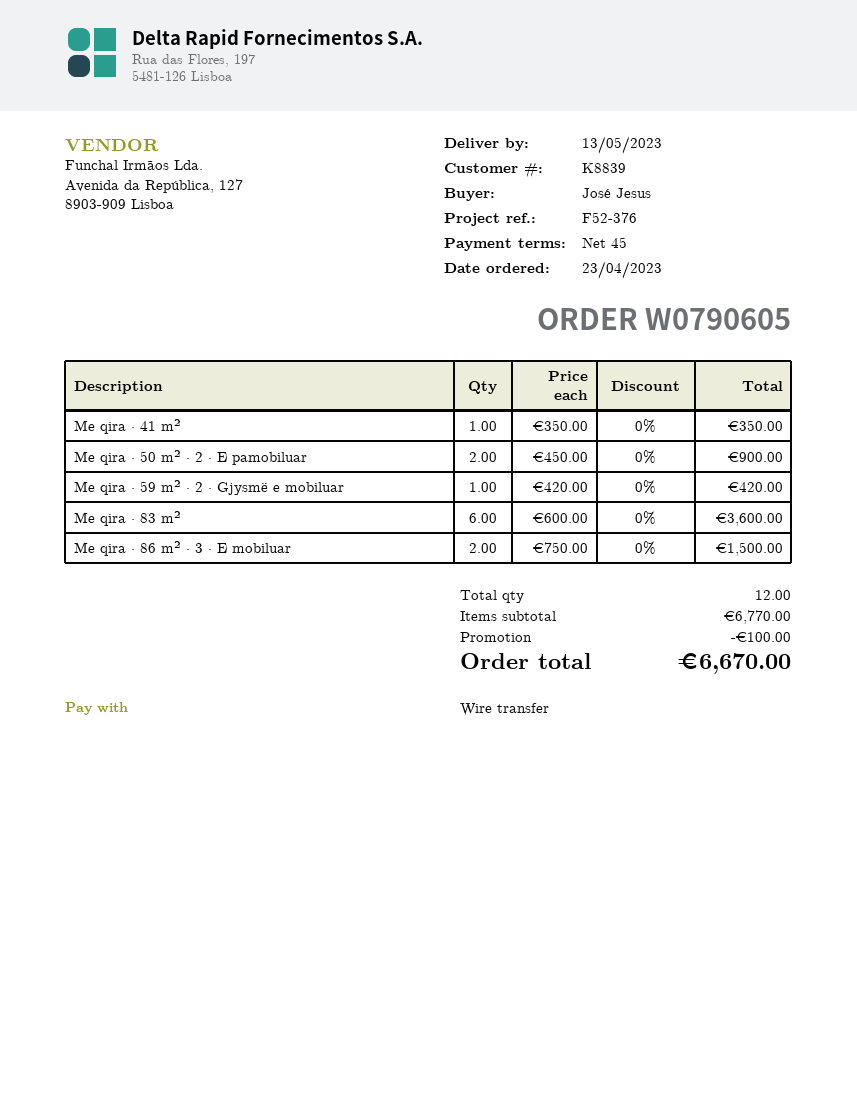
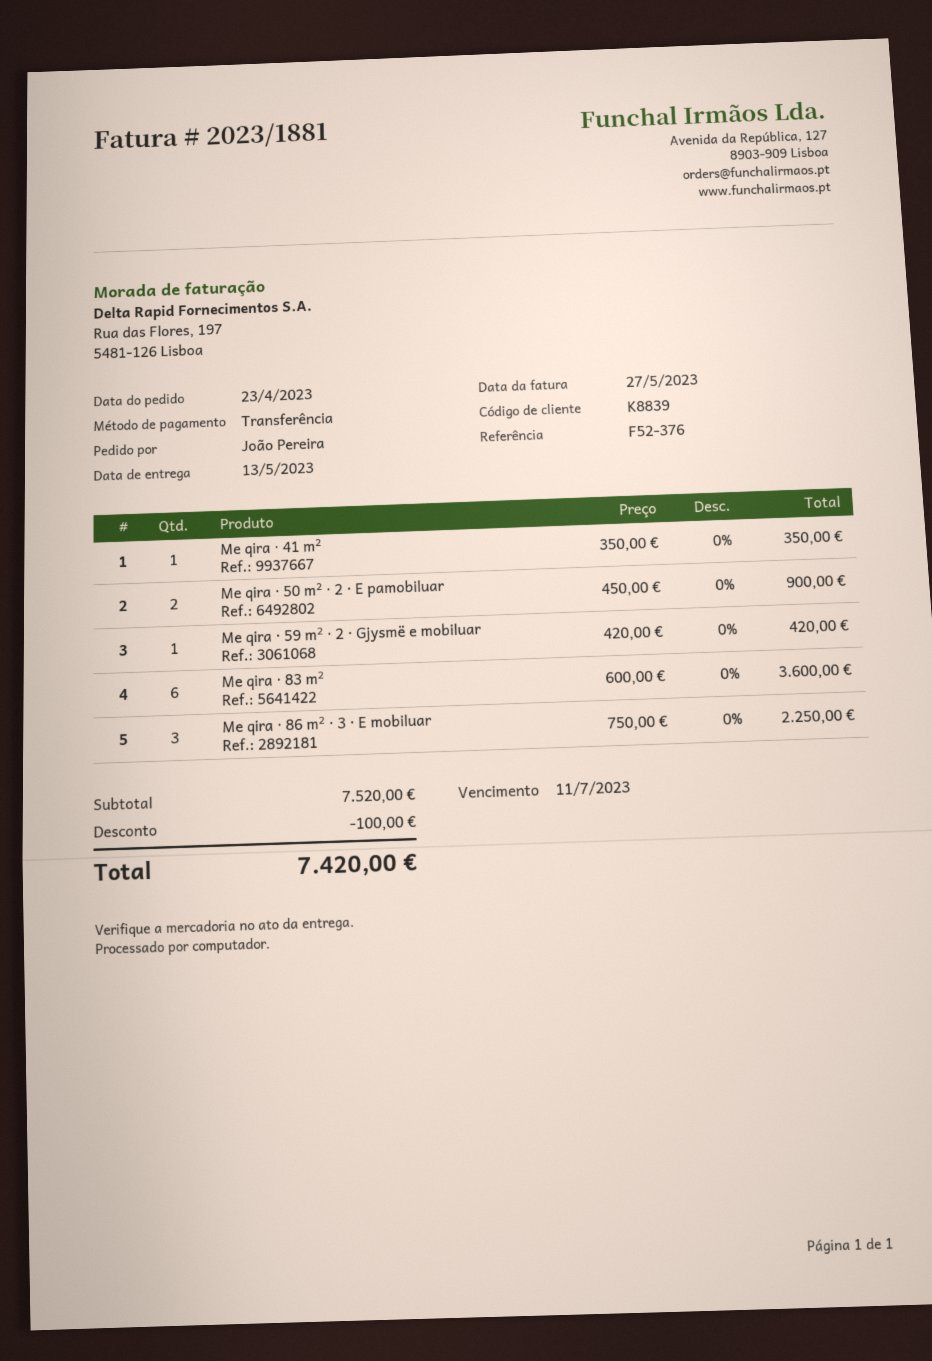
ordered by: José Jesus -> João Pereira
Me qira · 86 m² · 3 · E mobiluar: 2 x 750.00 = 1500.00 -> 3 x 750.00 = 2250.00
subtotal: 6770.00 -> 7520.00
total: 6670.00 -> 7420.00

